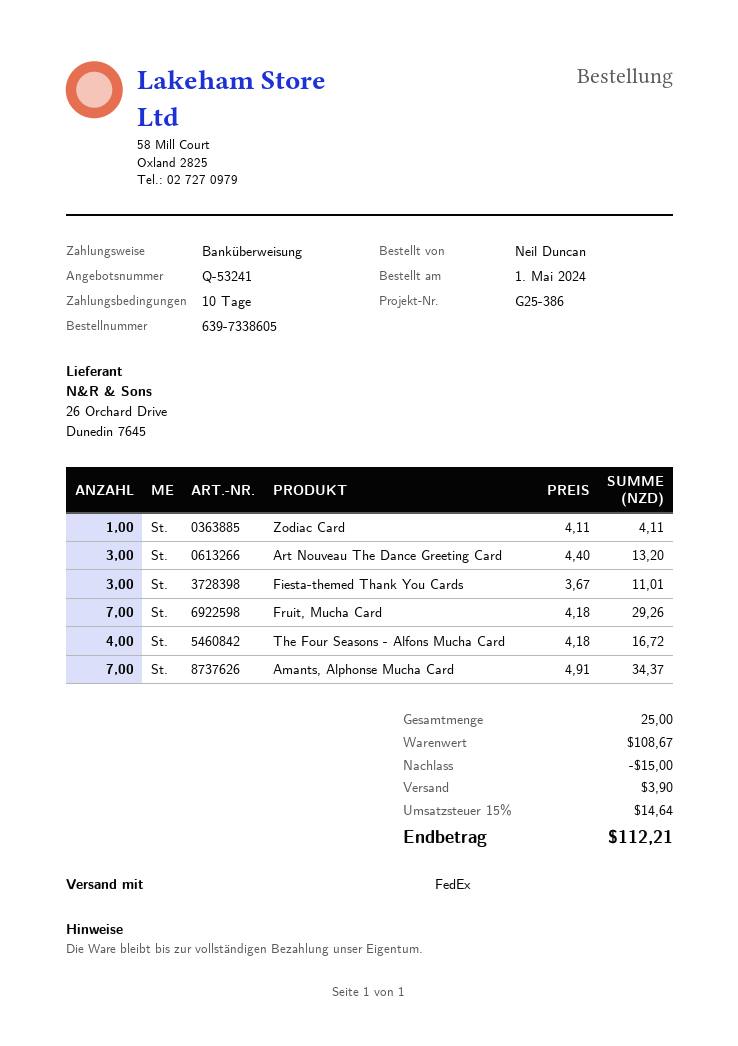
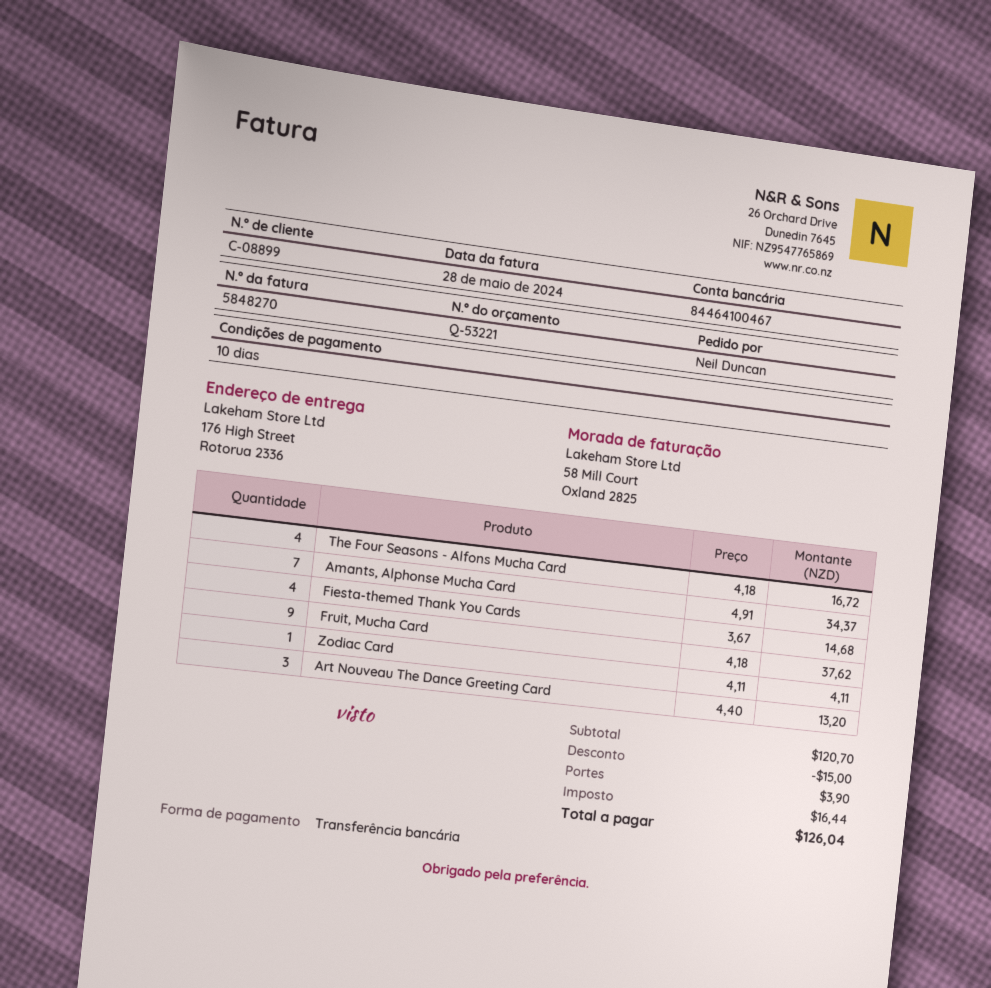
quote number: Q-53241 -> Q-53221
Fiesta-themed Thank You Cards: 3 x 3.67 = 11.01 -> 4 x 3.67 = 14.68
Fruit, Mucha Card: 7 x 4.18 = 29.26 -> 9 x 4.18 = 37.62
subtotal: 108.67 -> 120.70
tax: 14.64 -> 16.44
total: 112.21 -> 126.04

